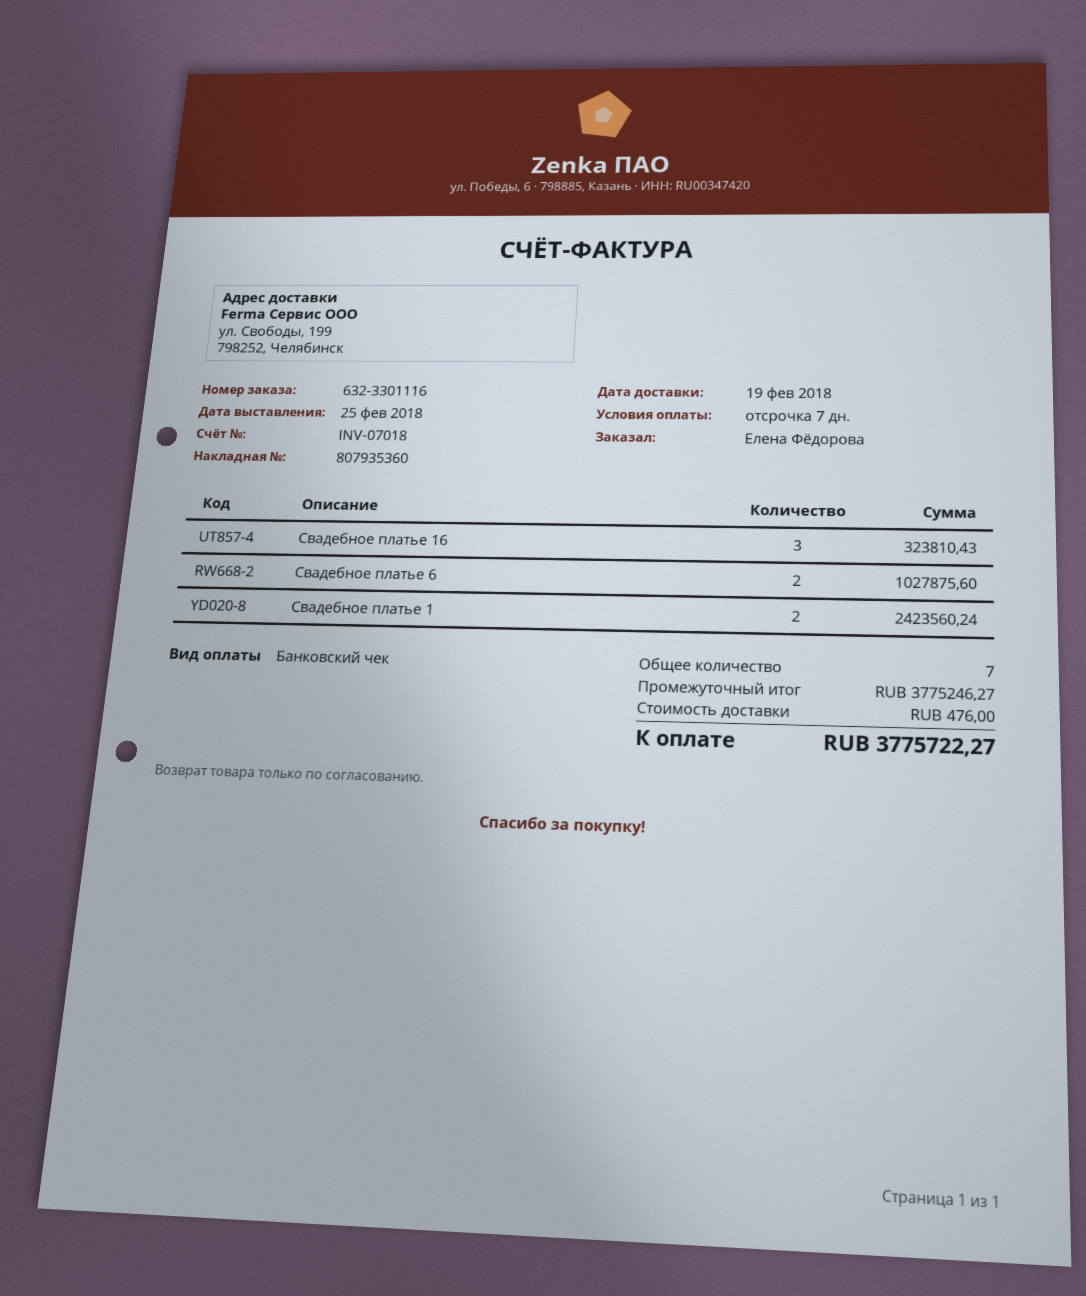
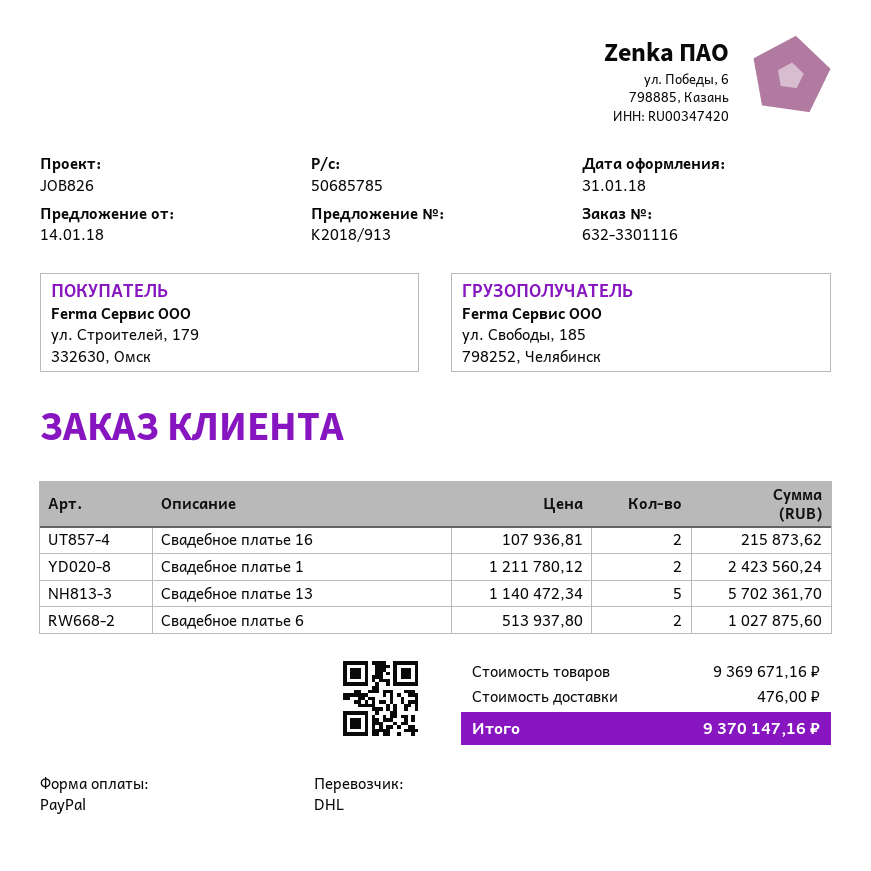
payment method: cheque -> PayPal
ship to: ул. Свободы, 199, 798252, Челябинск -> ул. Свободы, 185, 798252, Челябинск
Свадебное платье 16: 3 for 323810.43 -> 2 for 215873.62
Свадебное платье 13: none -> 5 for 5702361.70
subtotal: 3775246.27 -> 9369671.16
total: 3775722.27 -> 9370147.16

